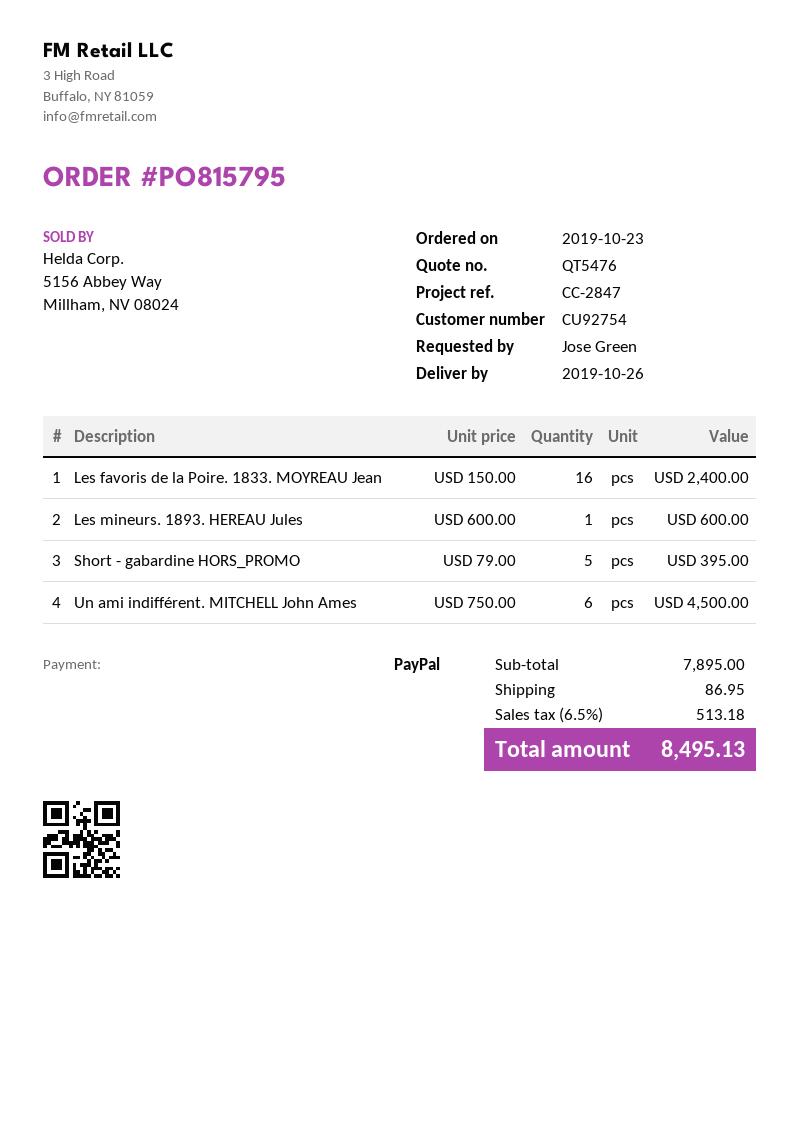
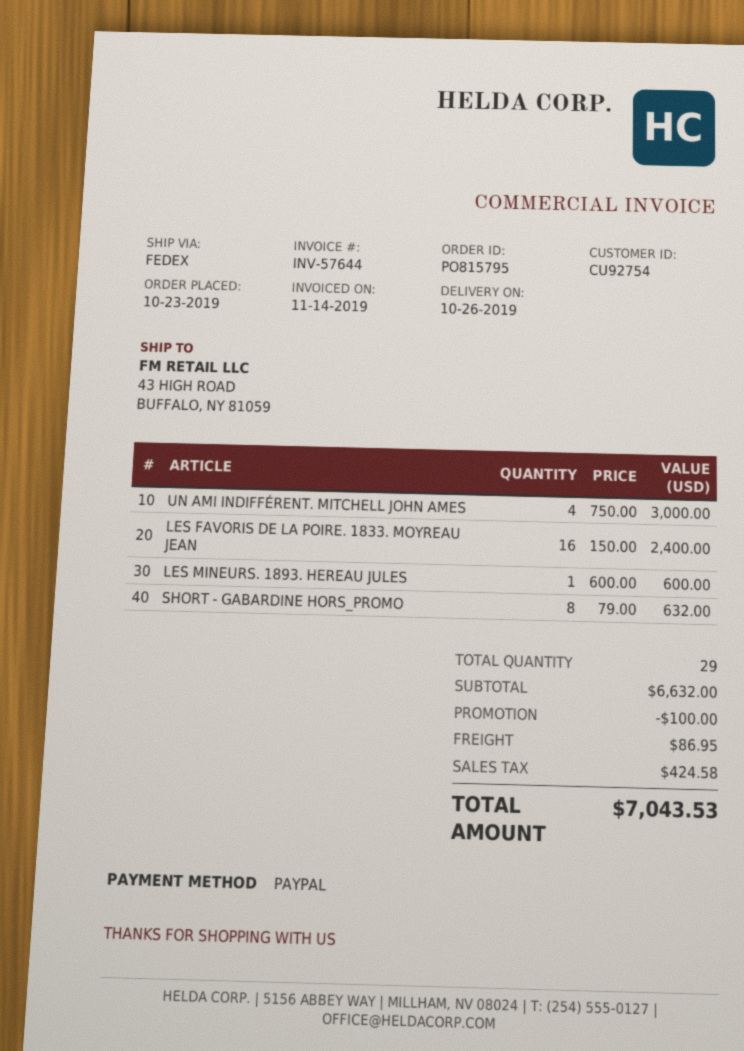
Short - gabardine HORS_PROMO: 5 x 79.00 = 395.00 -> 8 x 79.00 = 632.00
Un ami indifférent. MITCHELL John Ames: 6 x 750.00 = 4500.00 -> 4 x 750.00 = 3000.00
subtotal: 7895.00 -> 6632.00
discount: none -> 100.00
tax: 513.18 -> 424.58
total: 8495.13 -> 7043.53

